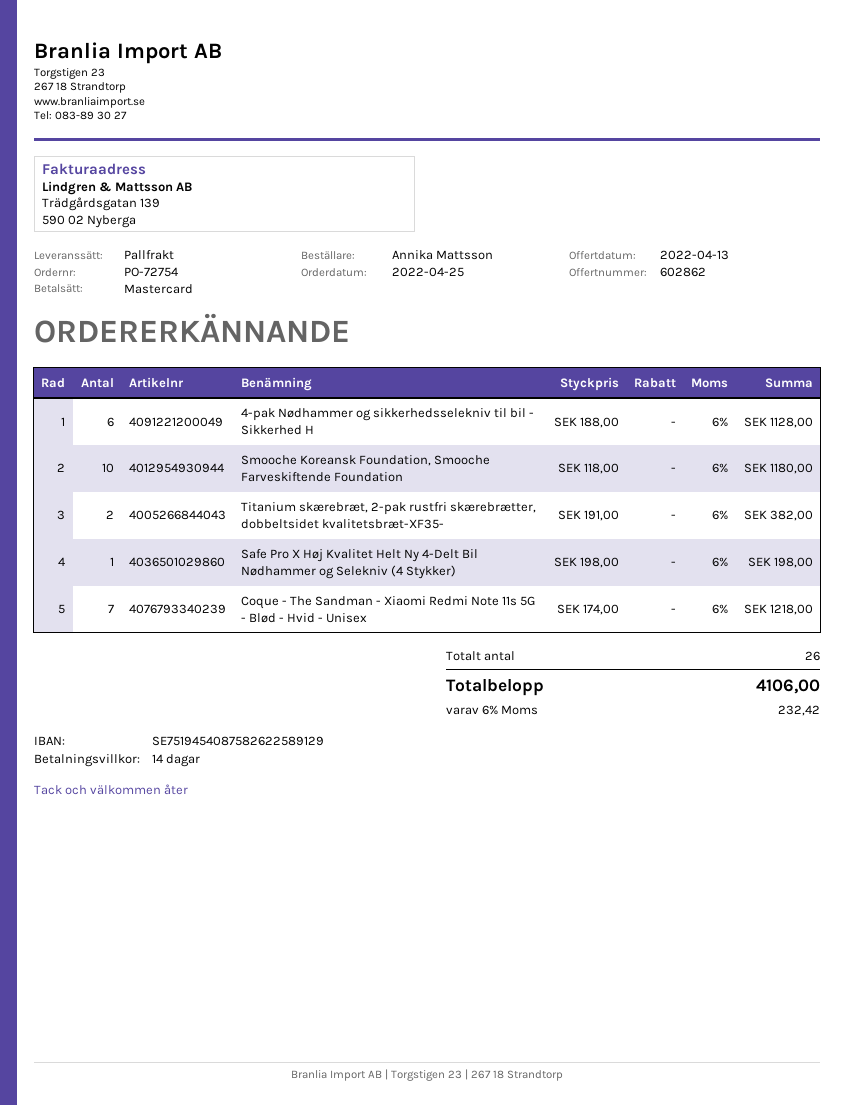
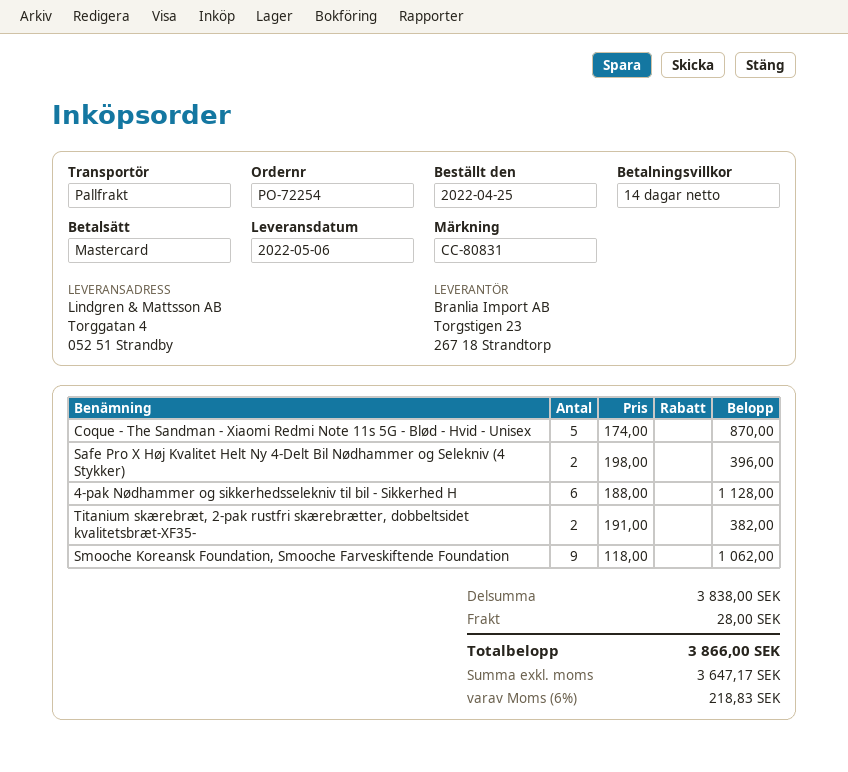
order number: PO-72754 -> PO-72254
Smooche Koreansk Foundation, Smooche Farveskiftende Foundation: 10 x 118.00 = 1180.00 -> 9 x 118.00 = 1062.00
Safe Pro X Høj Kvalitet Helt Ny 4-Delt Bil Nødhammer og Selekniv (4 Stykker): 1 x 198.00 = 198.00 -> 2 x 198.00 = 396.00
Coque - The Sandman - Xiaomi Redmi Note 11s 5G - Blød - Hvid - Unisex: 7 x 174.00 = 1218.00 -> 5 x 174.00 = 870.00
shipping: none -> 28.00
tax: 6% = 232.42 -> 6% = 218.83
total: 4106.00 -> 3866.00

